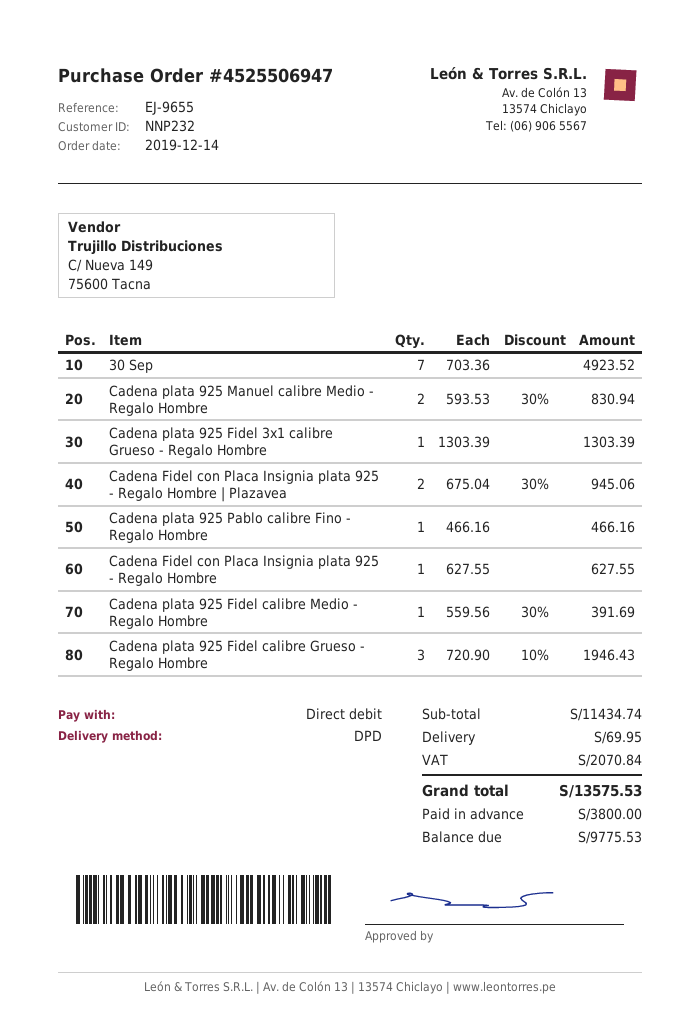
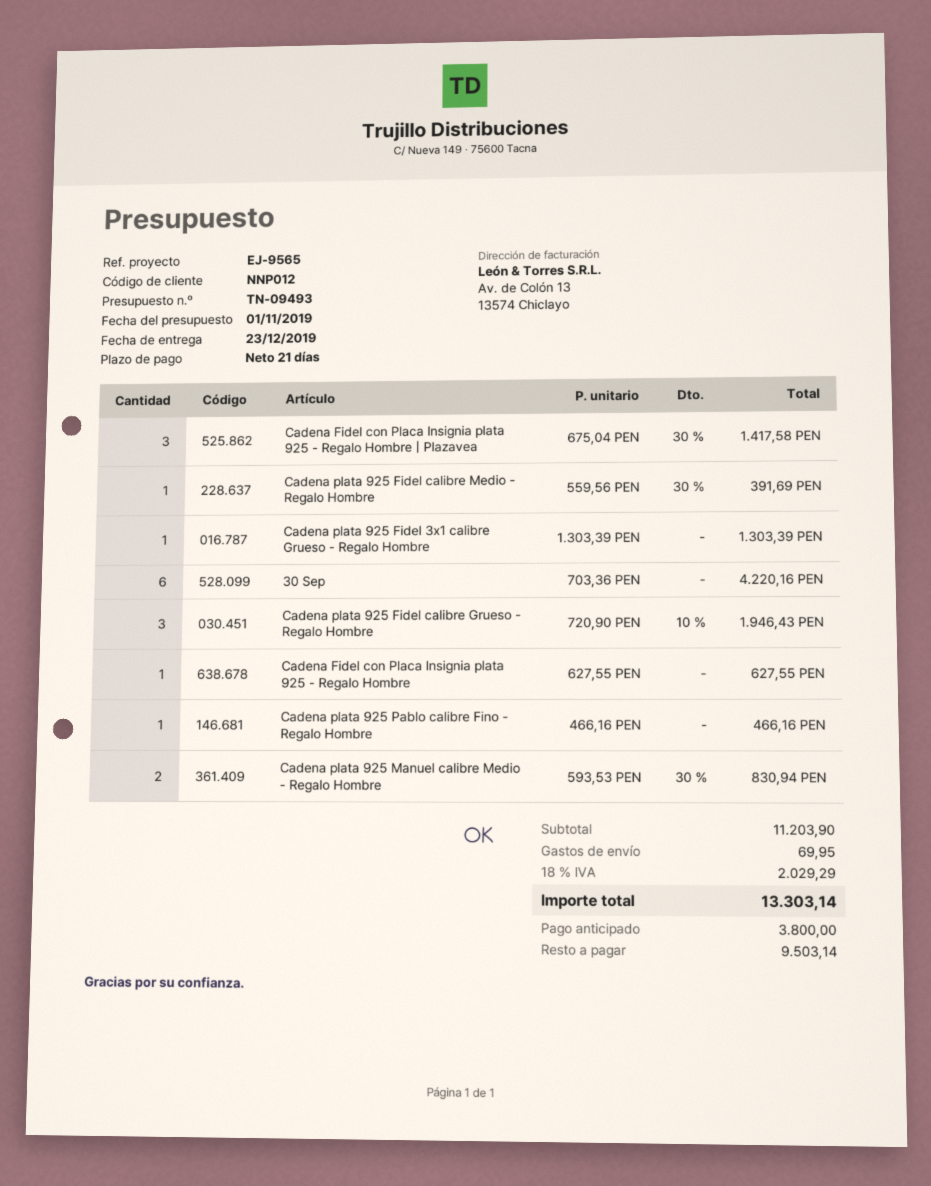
customer number: NNP232 -> NNP012
reference: EJ-9655 -> EJ-9565
30 Sep: 7 x 703.36 = 4923.52 -> 6 x 703.36 = 4220.16
Cadena Fidel con Placa Insignia plata 925 - Regalo Hombre | Plazavea: 2 x 675.04 - 30% = 945.06 -> 3 x 675.04 - 30% = 1417.58
subtotal: 11434.74 -> 11203.90
tax: 2070.84 -> 2029.29
total: 13575.53 -> 13303.14
balance: 9775.53 -> 9503.14

